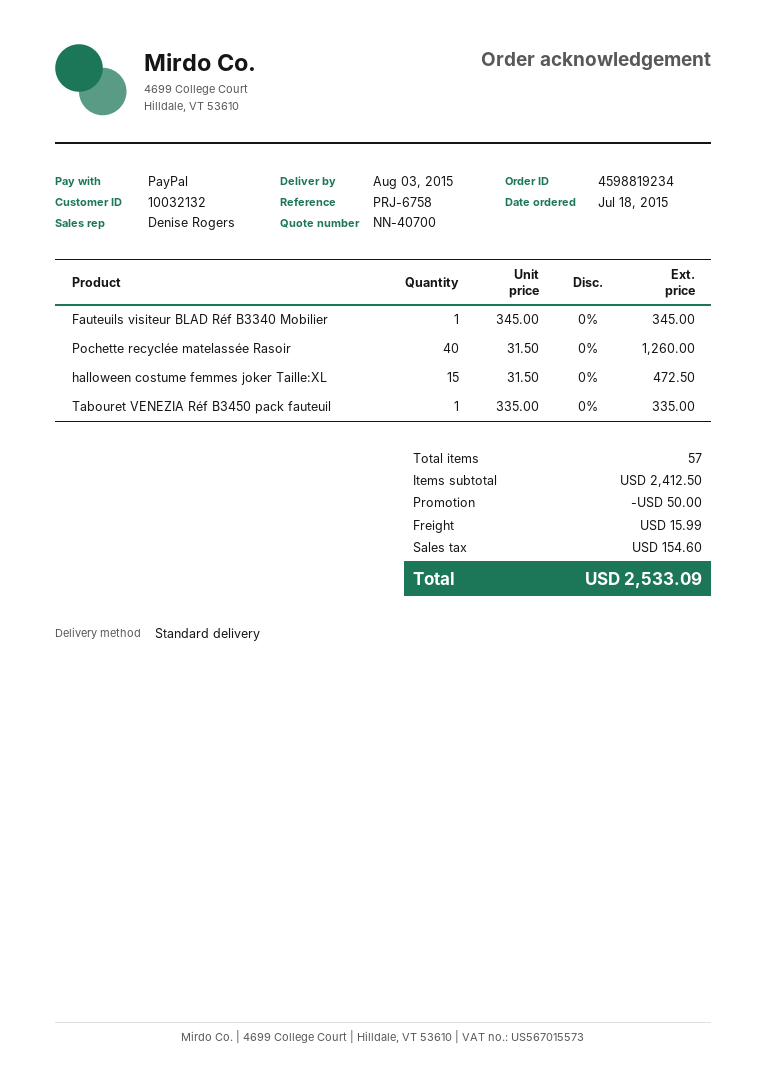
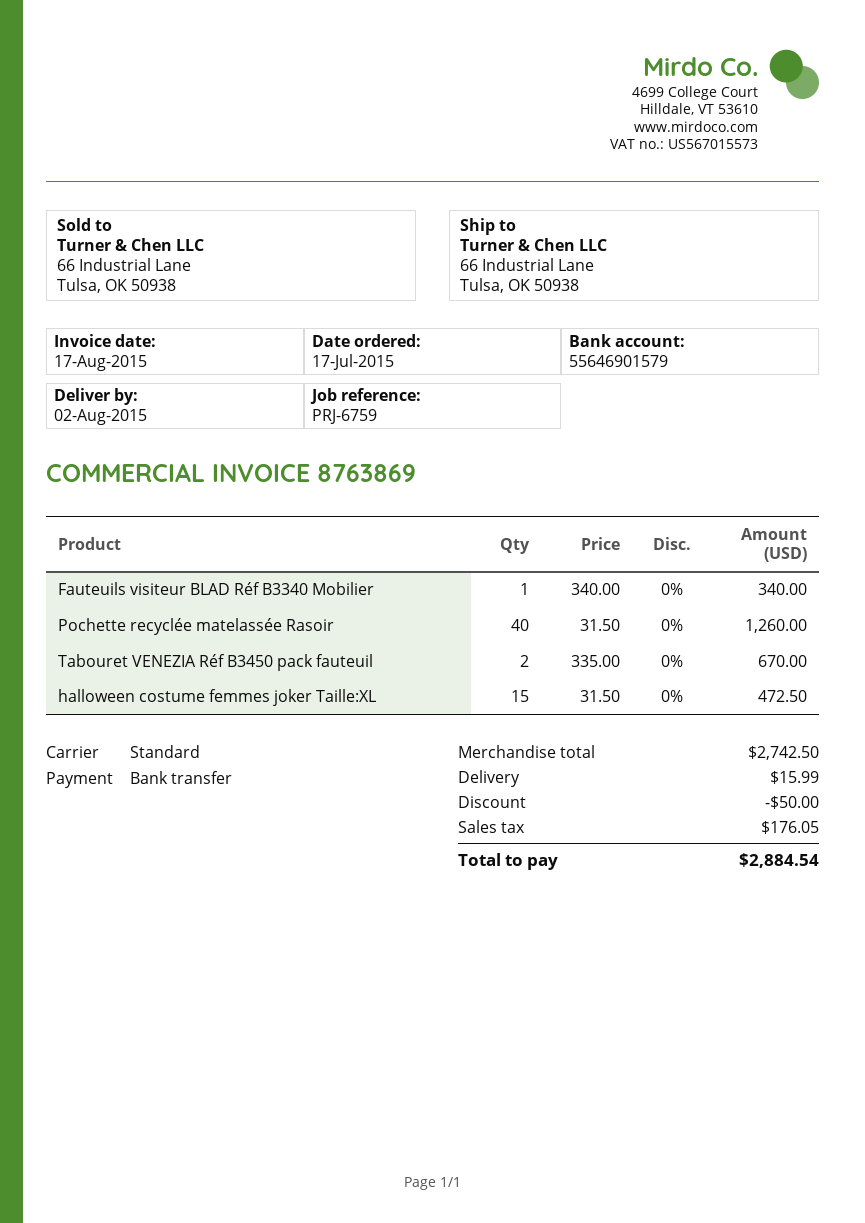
order date: 2015-07-18 -> 2015-07-17
delivery date: 2015-08-03 -> 2015-08-02
reference: PRJ-6758 -> PRJ-6759
payment method: PayPal -> bank transfer
Fauteuils visiteur BLAD Réf B3340 Mobilier: 1 x 345.00 = 345.00 -> 1 x 340.00 = 340.00
Tabouret VENEZIA Réf B3450 pack fauteuil: 1 x 335.00 = 335.00 -> 2 x 335.00 = 670.00
subtotal: 2412.50 -> 2742.50
tax: 154.60 -> 176.05
total: 2533.09 -> 2884.54

